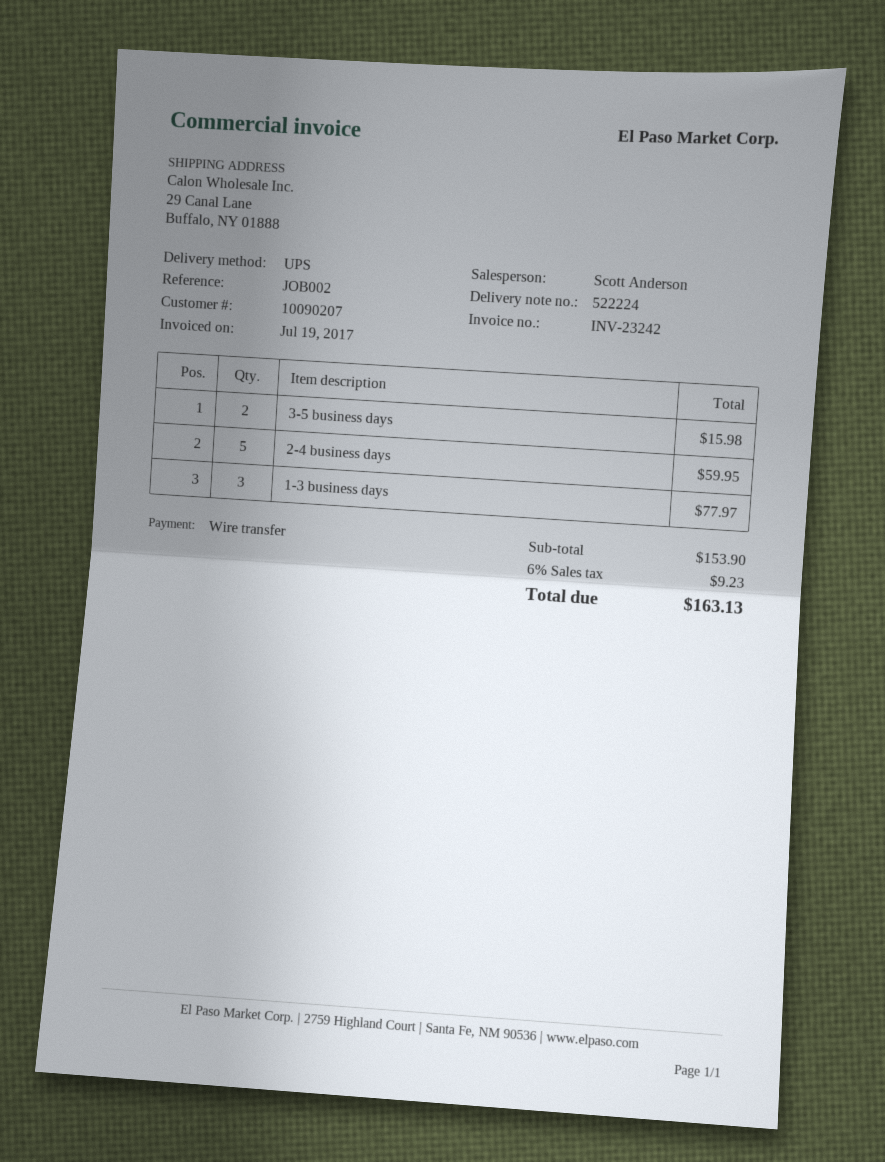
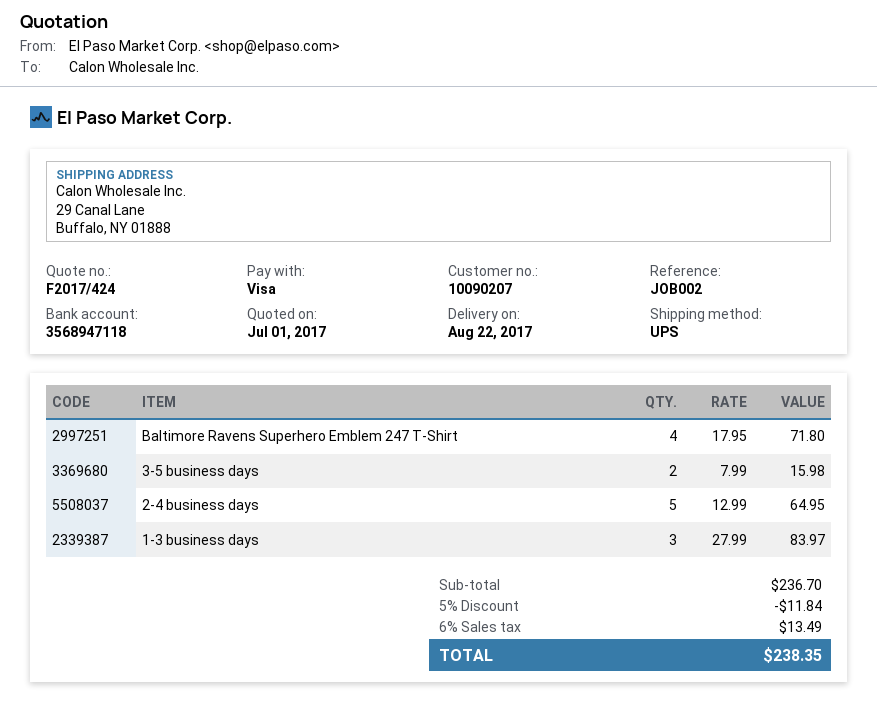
payment method: bank transfer -> Visa
2-4 business days: 5 for 59.95 -> 5 for 64.95
1-3 business days: 3 for 77.97 -> 3 for 83.97
Baltimore Ravens Superhero Emblem 247 T-Shirt: none -> 4 for 71.80
subtotal: 153.90 -> 236.70
discount: none -> 5% = 11.84
tax: 6% = 9.23 -> 6% = 13.49
total: 163.13 -> 238.35

